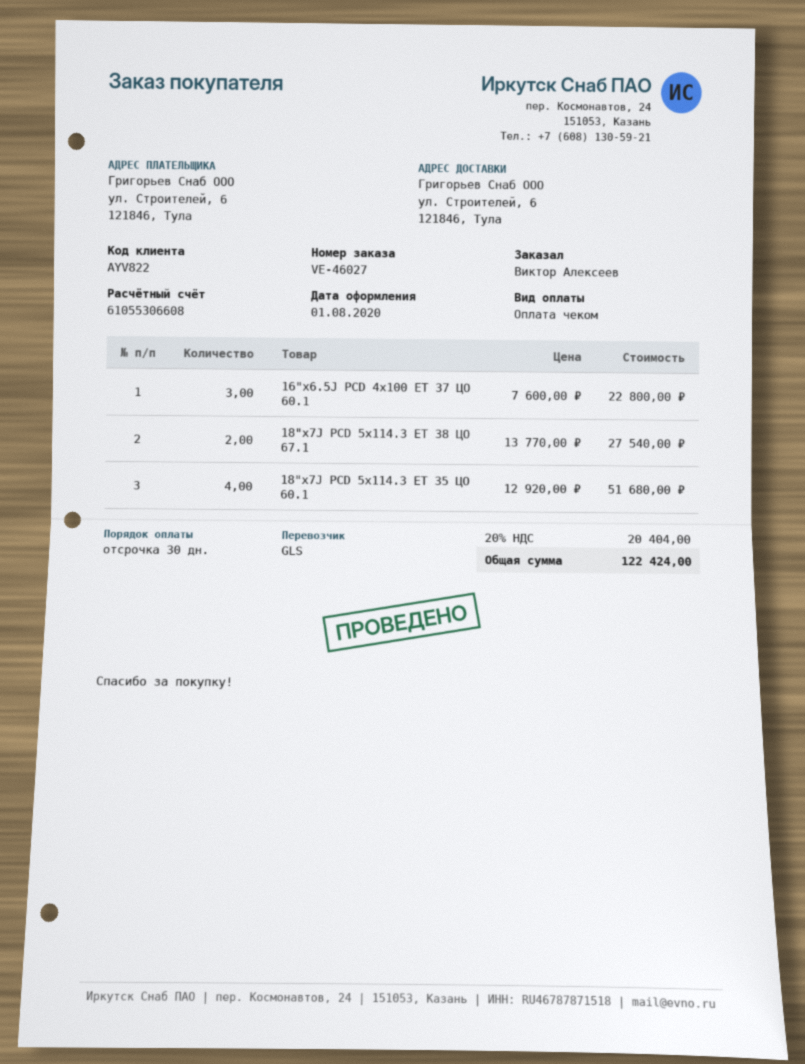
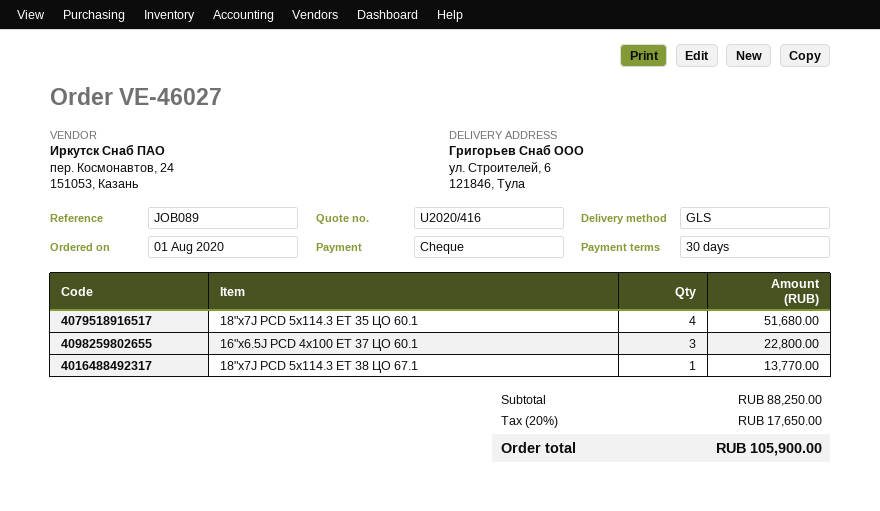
18"x7J PCD 5x114.3 ЕТ 38 ЦО 67.1: 2 for 27540.00 -> 1 for 13770.00
tax: 20% = 20404.00 -> 20% = 17650.00
total: 122424.00 -> 105900.00

